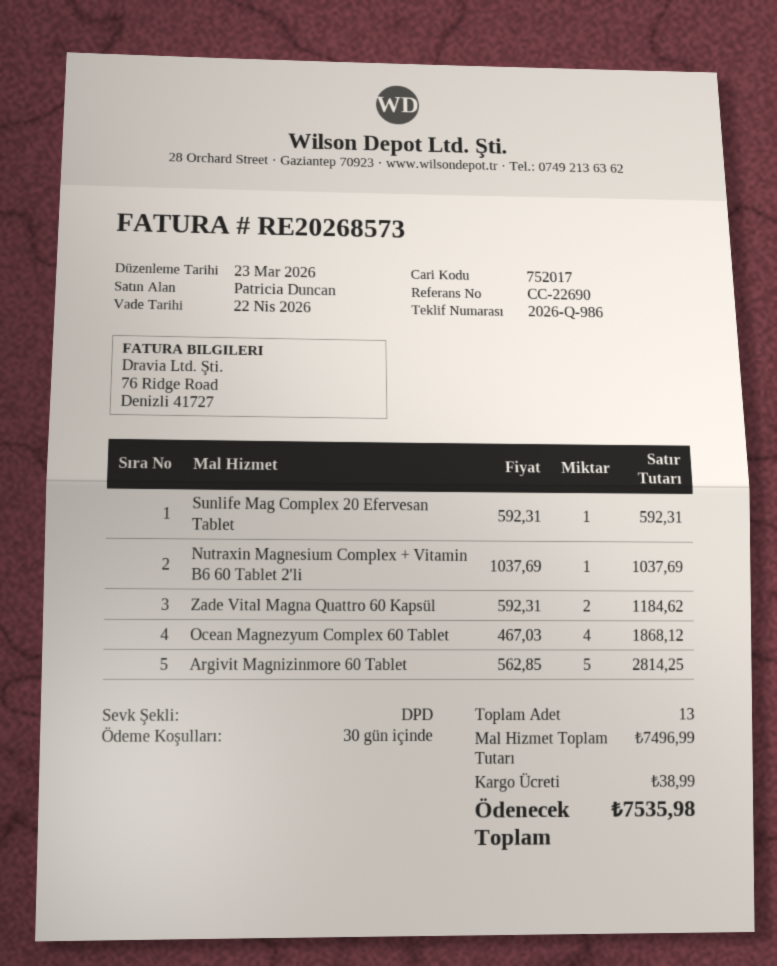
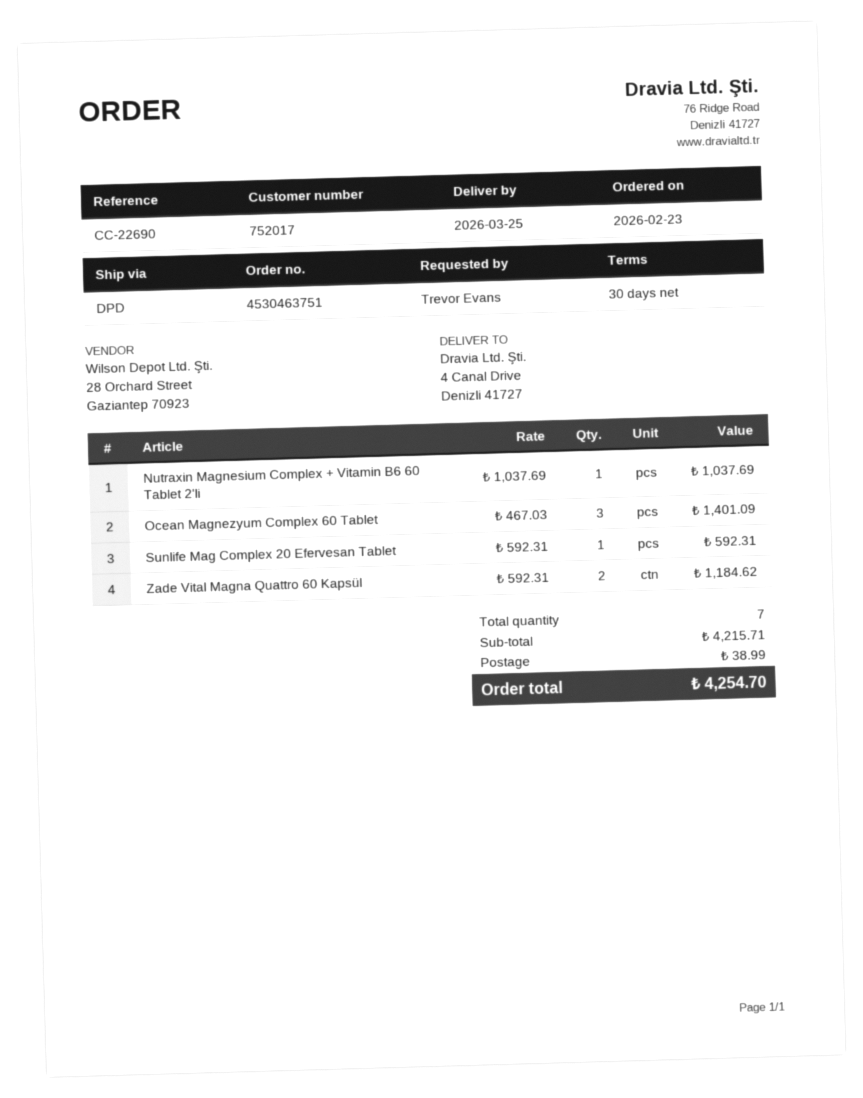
ordered by: Patricia Duncan -> Trevor Evans
Ocean Magnezyum Complex 60 Tablet: 4 x 467.03 = 1868.12 -> 3 x 467.03 = 1401.09
Argivit Magnizinmore 60 Tablet: 5 x 562.85 = 2814.25 -> none
total quantity: 13 -> 7
subtotal: 7496.99 -> 4215.71
total: 7535.98 -> 4254.70

